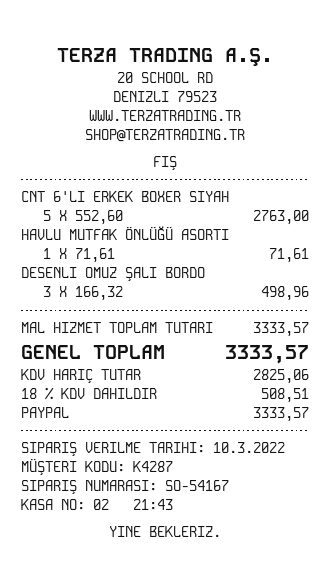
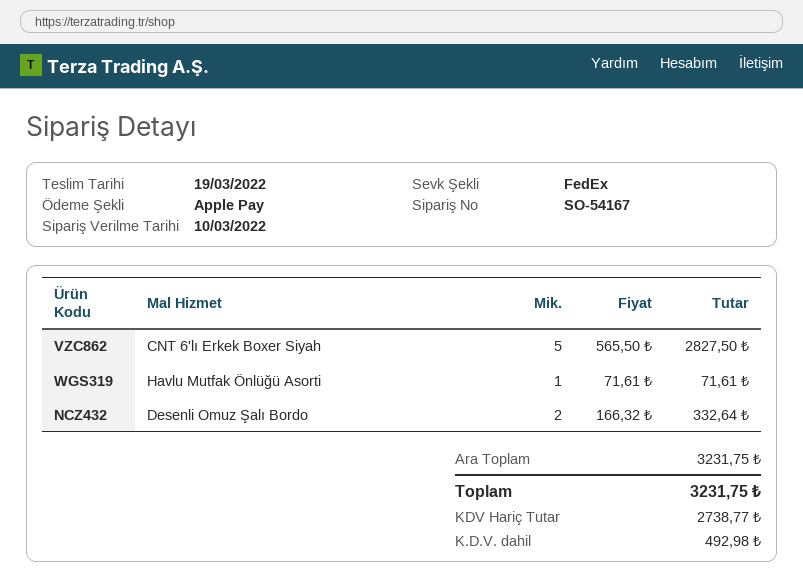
payment method: PayPal -> Apple Pay
CNT 6'LI ERKEK BOXER SIYAH: 5 x 552.60 = 2763.00 -> 5 x 565.50 = 2827.50
DESENLI OMUZ ŞALI BORDO: 3 x 166.32 = 498.96 -> 2 x 166.32 = 332.64
subtotal: 3333.57 -> 3231.75
net: 2825.06 -> 2738.77
tax: 508.51 -> 492.98
total: 3333.57 -> 3231.75

